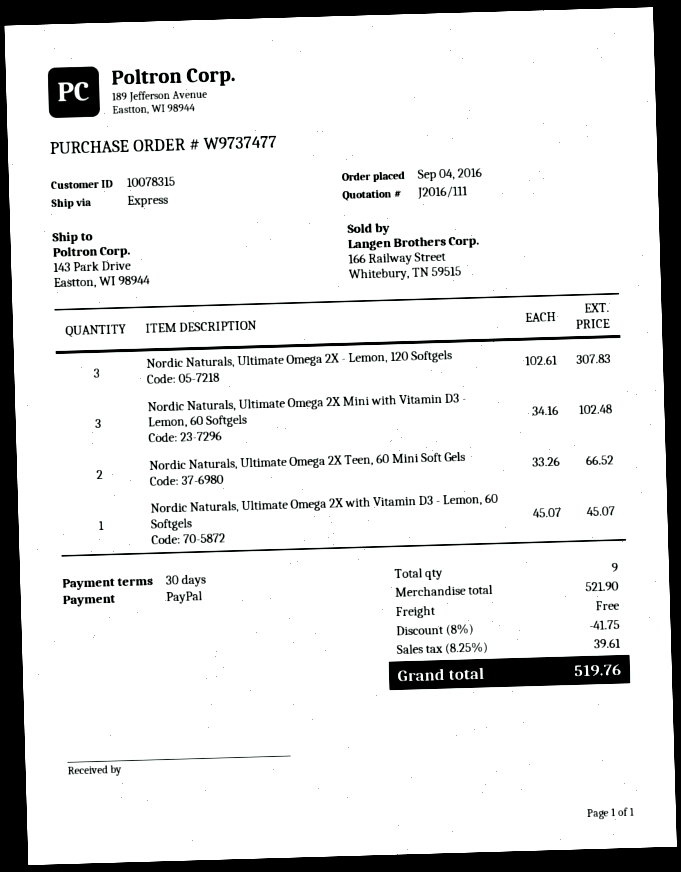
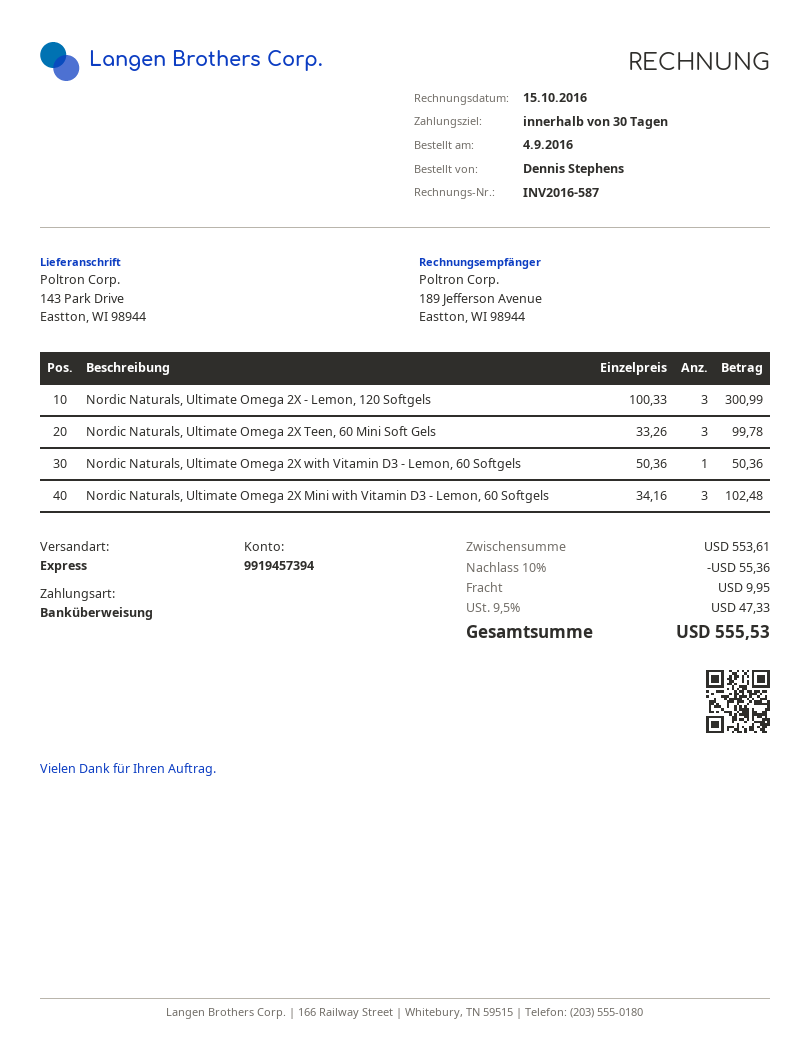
payment method: PayPal -> bank transfer
Nordic Naturals, Ultimate Omega 2X - Lemon, 120 Softgels: 3 x 102.61 = 307.83 -> 3 x 100.33 = 300.99
Nordic Naturals, Ultimate Omega 2X Teen, 60 Mini Soft Gels: 2 x 33.26 = 66.52 -> 3 x 33.26 = 99.78
Nordic Naturals, Ultimate Omega 2X with Vitamin D3 - Lemon, 60 Softgels: 1 x 45.07 = 45.07 -> 1 x 50.36 = 50.36
subtotal: 521.90 -> 553.61
discount: 8% = 41.75 -> 10% = 55.36
shipping: 0.00 -> 9.95
tax: 8.25% = 39.61 -> 9.5% = 47.33
total: 519.76 -> 555.53

